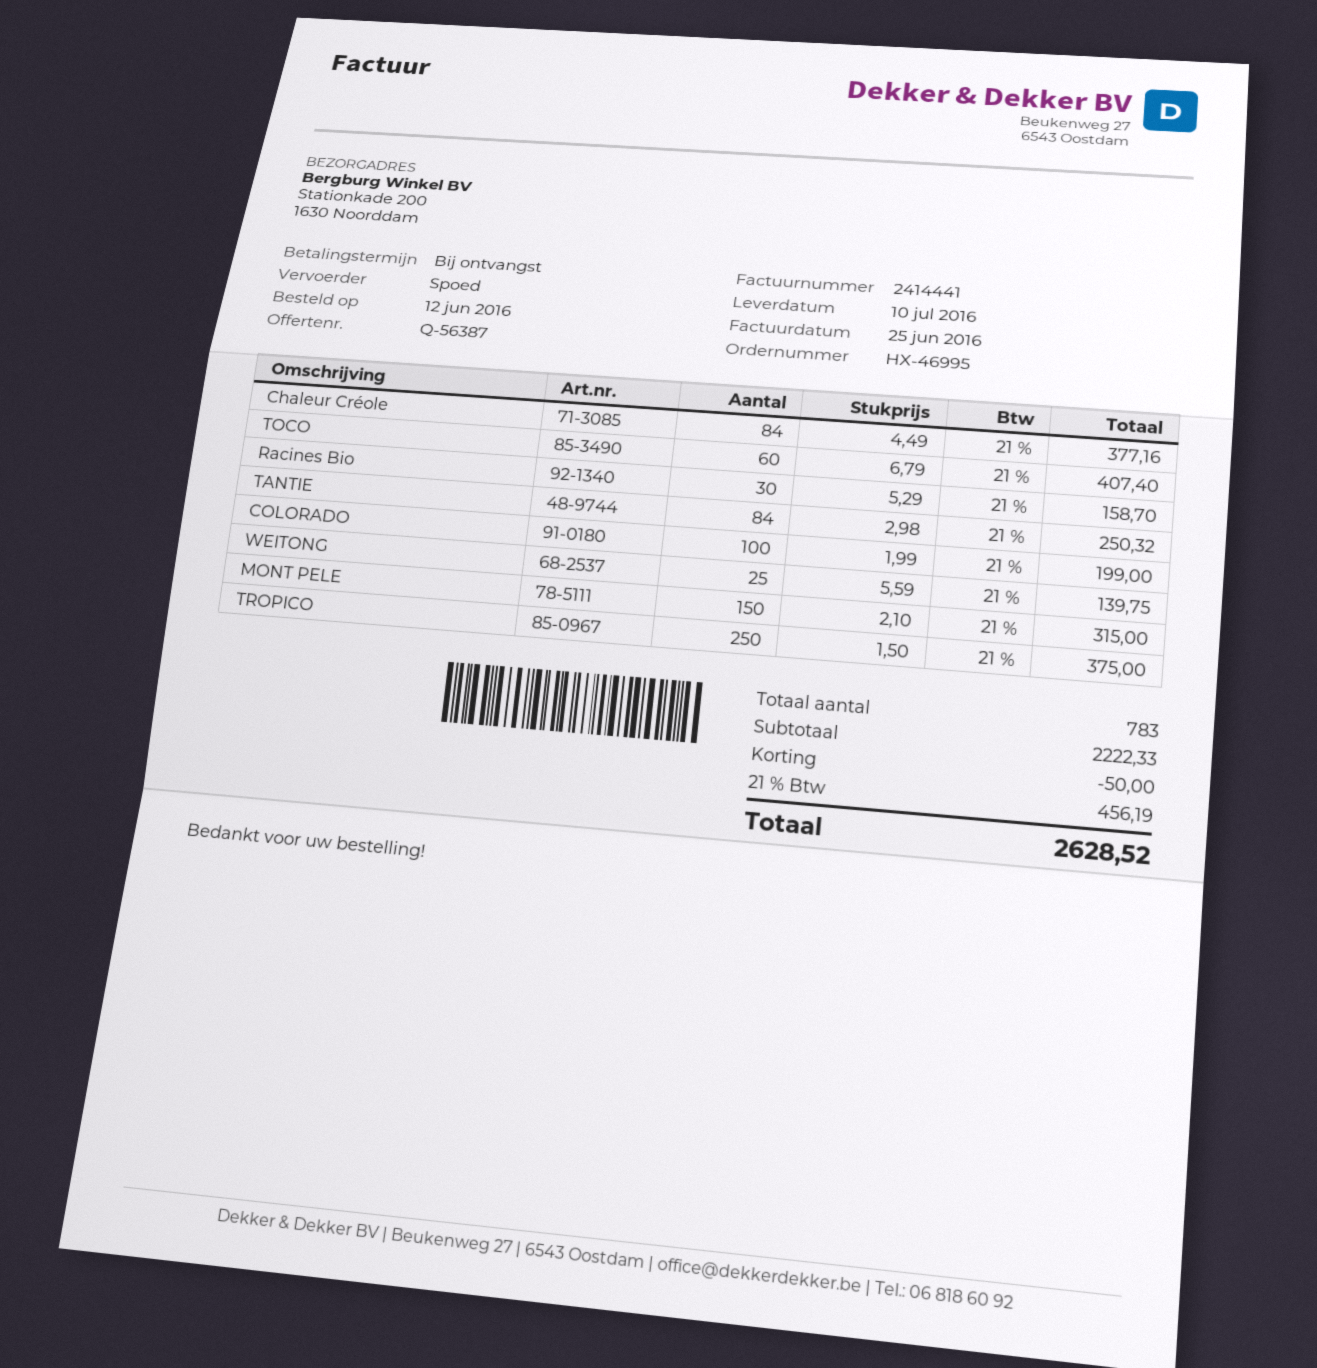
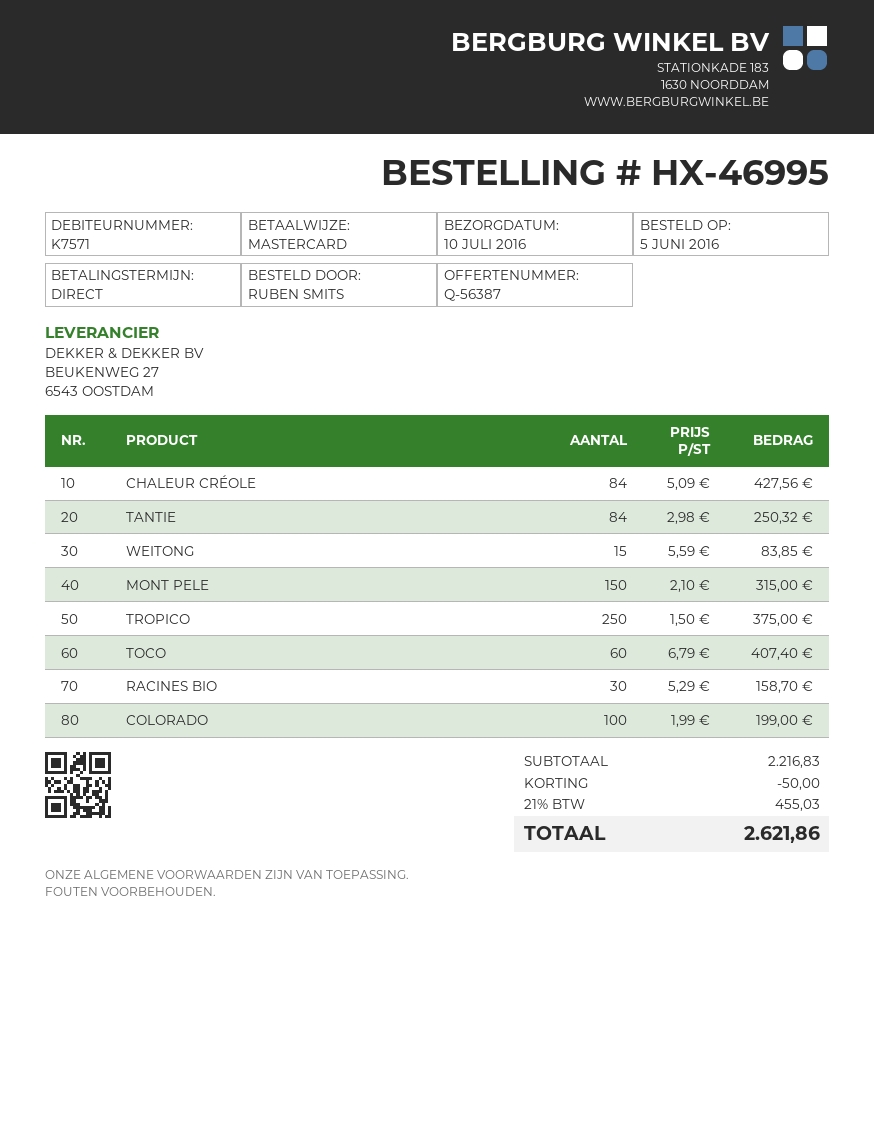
order date: 2016-06-12 -> 2016-06-05
Chaleur Créole: 84 x 4.49 = 377.16 -> 84 x 5.09 = 427.56
WEITONG: 25 x 5.59 = 139.75 -> 15 x 5.59 = 83.85
subtotal: 2222.33 -> 2216.83
tax: 21% = 456.19 -> 21% = 455.03
total: 2628.52 -> 2621.86

